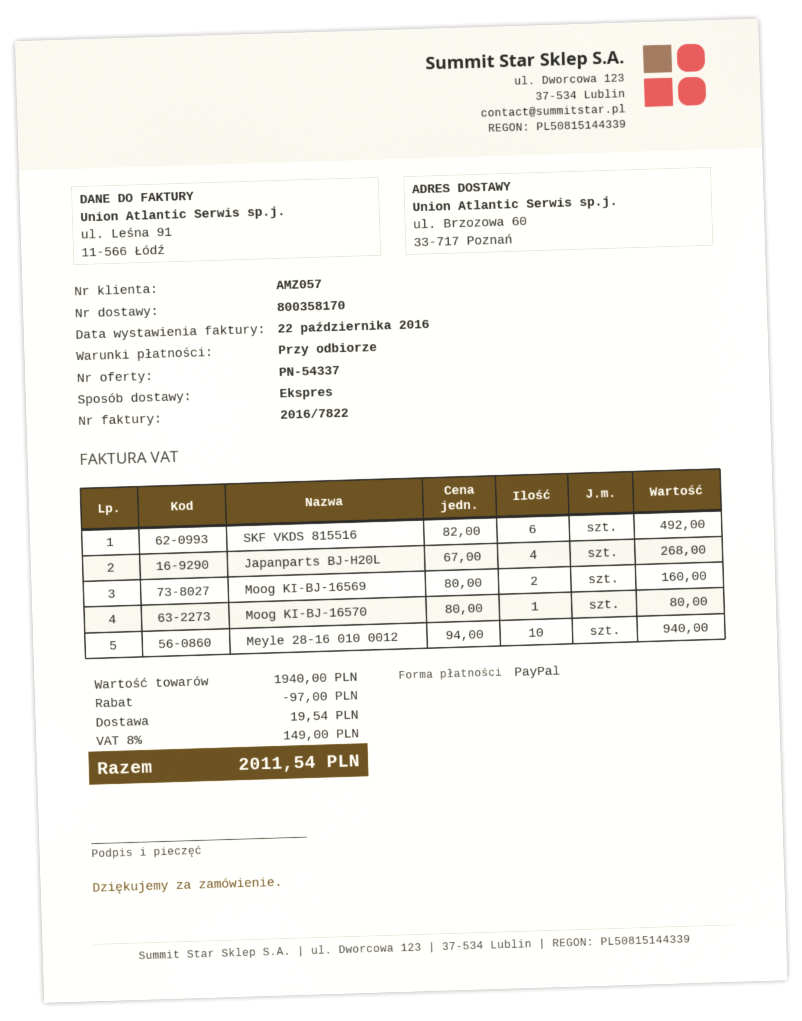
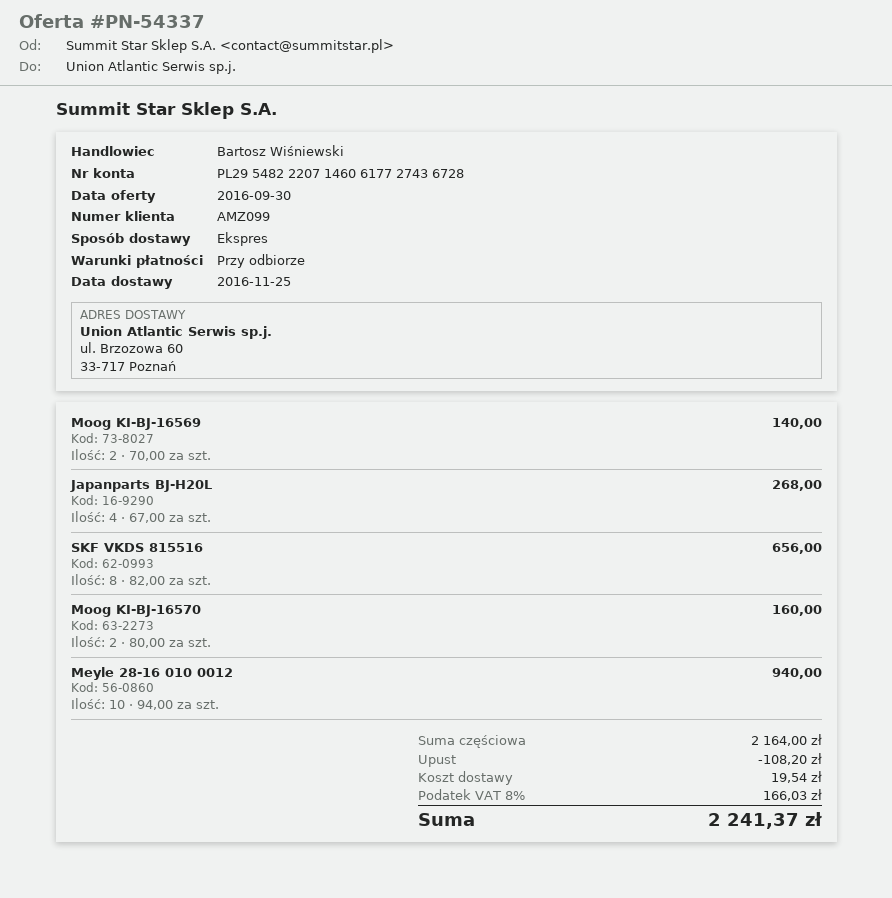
customer number: AMZ057 -> AMZ099
SKF VKDS 815516: 6 x 82.00 = 492.00 -> 8 x 82.00 = 656.00
Moog KI-BJ-16569: 2 x 80.00 = 160.00 -> 2 x 70.00 = 140.00
Moog KI-BJ-16570: 1 x 80.00 = 80.00 -> 2 x 80.00 = 160.00
subtotal: 1940.00 -> 2164.00
discount: 97.00 -> 108.20
tax: 8% = 149.00 -> 8% = 166.03
total: 2011.54 -> 2241.37

